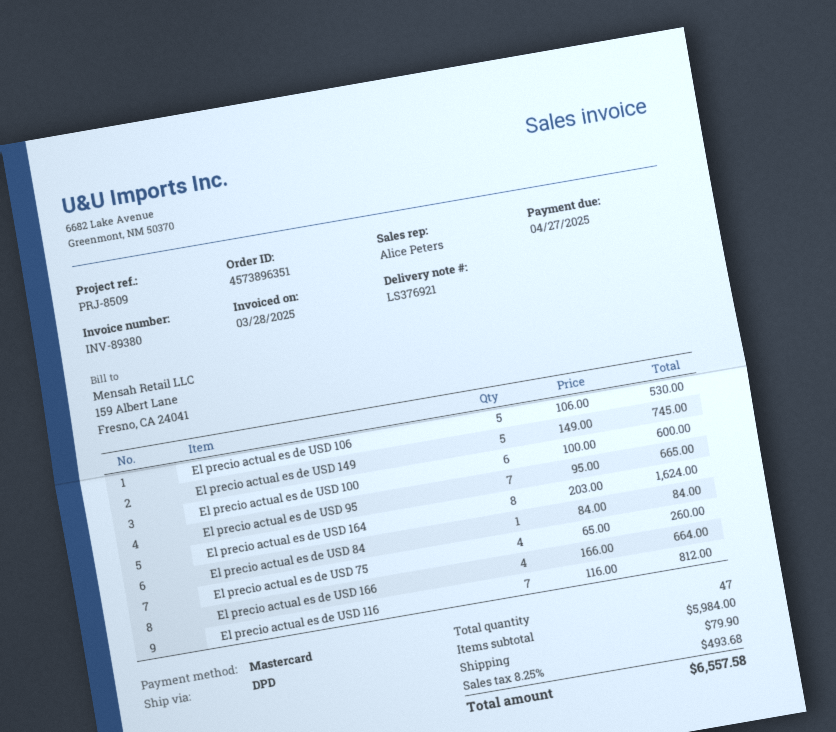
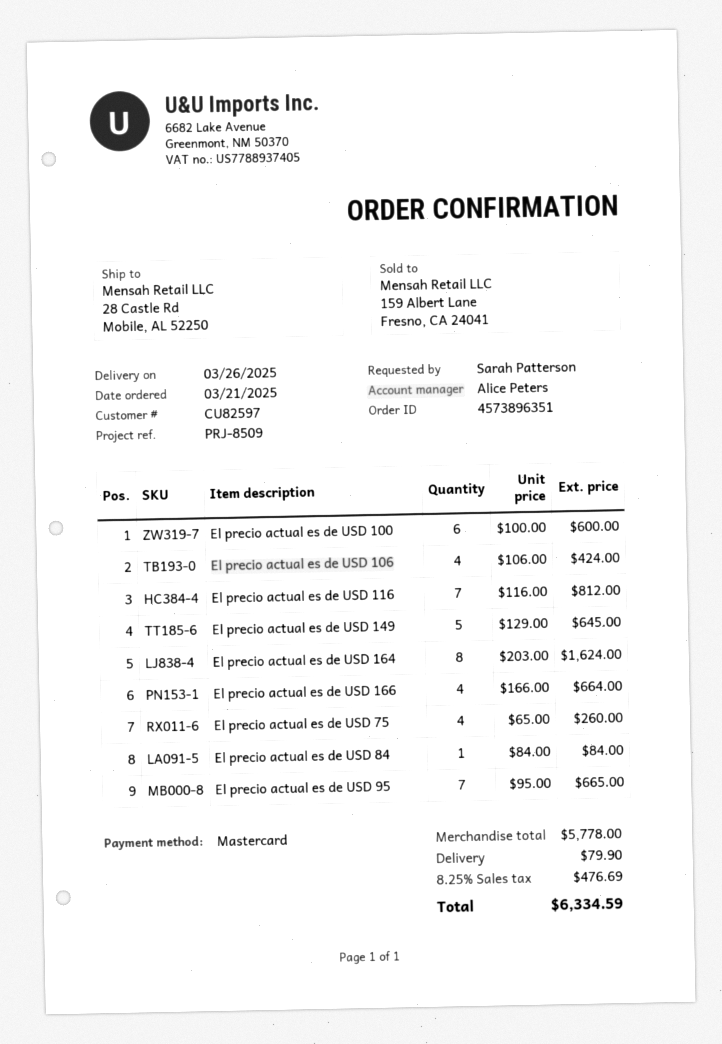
El precio actual es de USD 106: 5 x 106.00 = 530.00 -> 4 x 106.00 = 424.00
El precio actual es de USD 149: 5 x 149.00 = 745.00 -> 5 x 129.00 = 645.00
subtotal: 5984.00 -> 5778.00
tax: 8.25% = 493.68 -> 8.25% = 476.69
total: 6557.58 -> 6334.59

